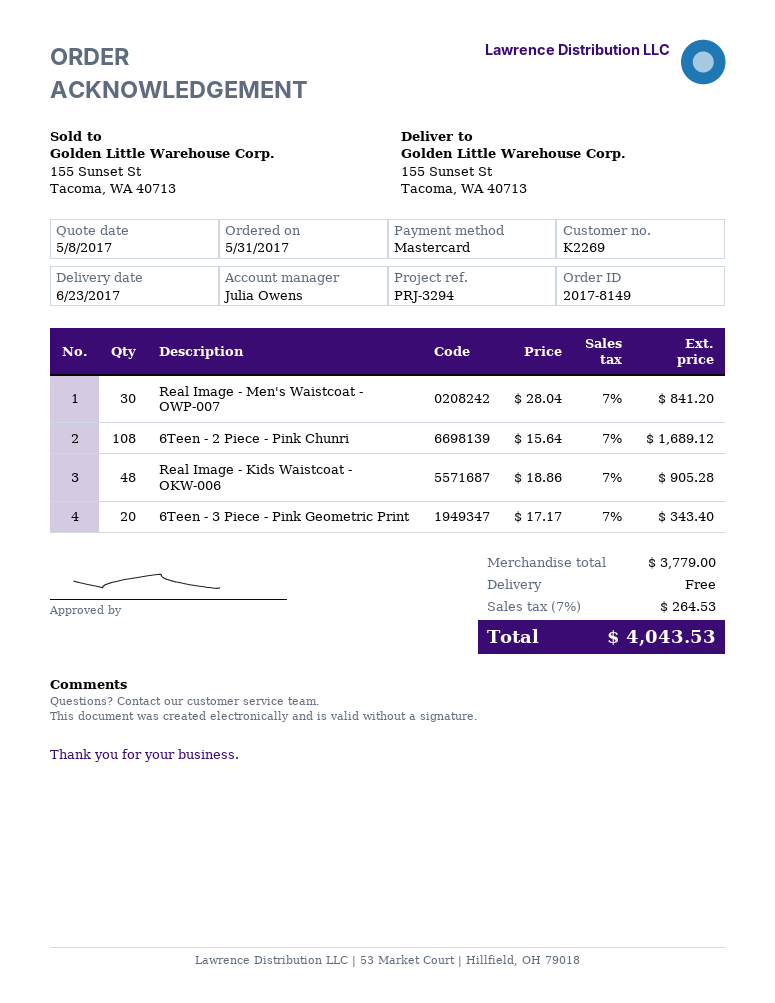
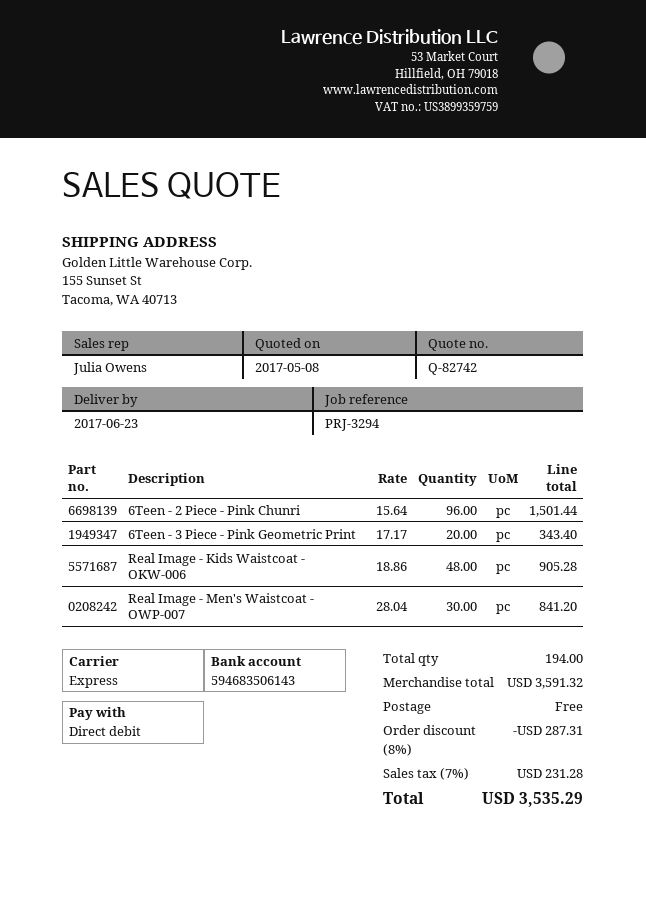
payment method: Mastercard -> direct debit
6Teen - 2 Piece - Pink Chunri: 108 x 15.64 = 1689.12 -> 96 x 15.64 = 1501.44
subtotal: 3779.00 -> 3591.32
discount: none -> 8% = 287.31
tax: 7% = 264.53 -> 7% = 231.28
total: 4043.53 -> 3535.29

